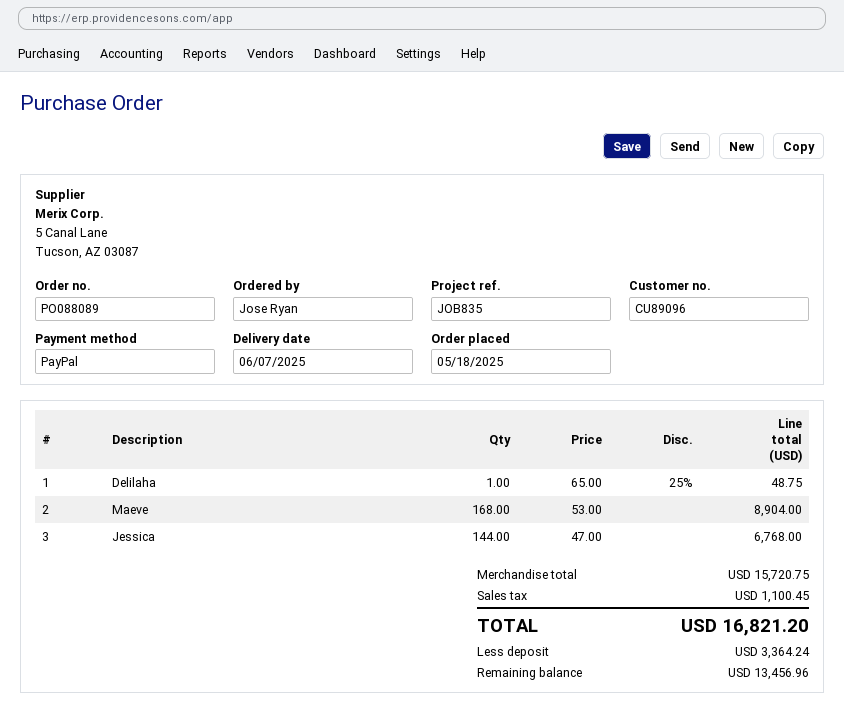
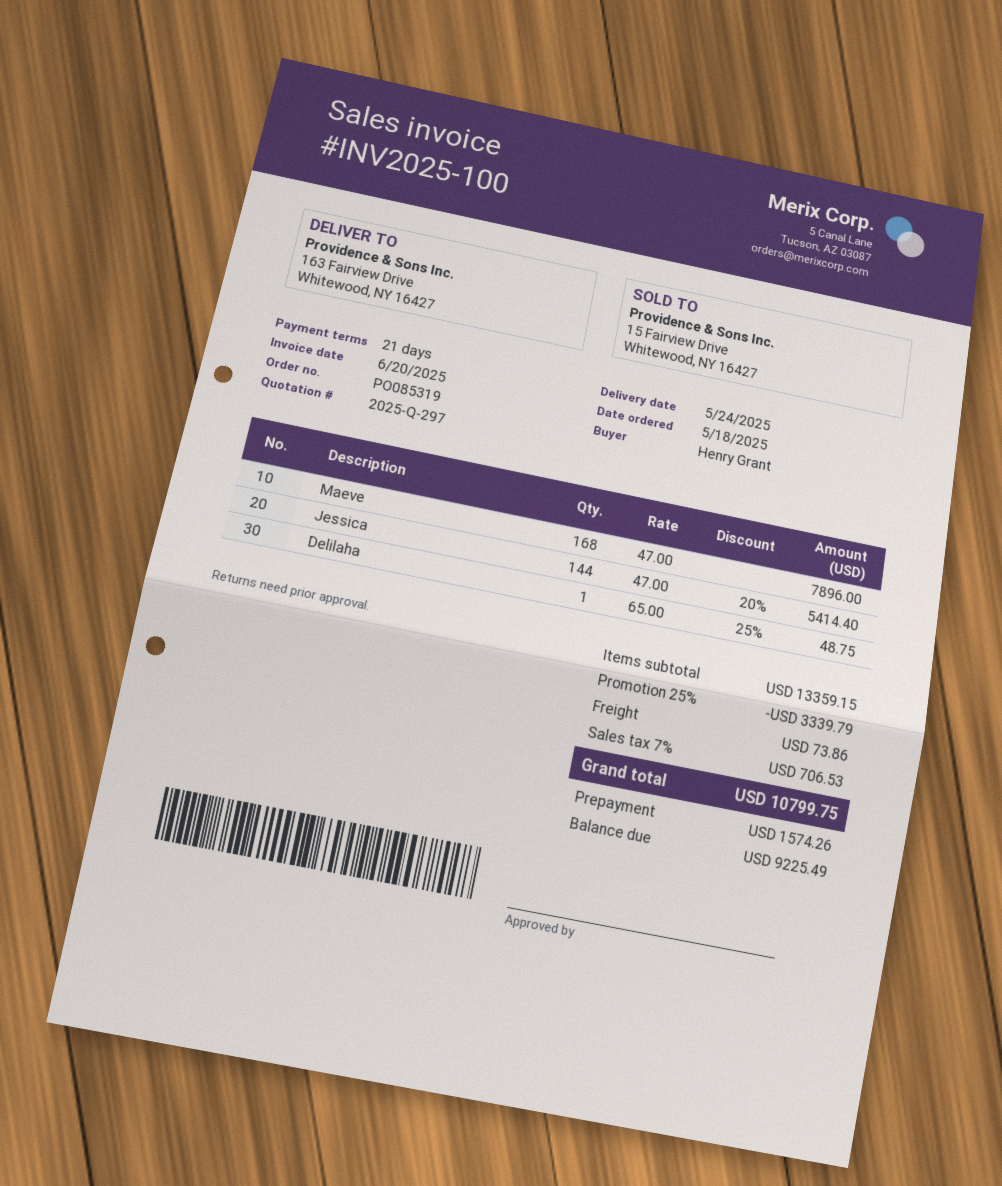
order number: PO088089 -> PO085319
delivery date: 2025-06-07 -> 2025-05-24
ordered by: Jose Ryan -> Henry Grant
Maeve: 168 x 53.00 = 8904.00 -> 168 x 47.00 = 7896.00
Jessica: 144 x 47.00 = 6768.00 -> 144 x 47.00 - 20% = 5414.40
subtotal: 15720.75 -> 13359.15
discount: none -> 25% = 3339.79
shipping: none -> 73.86
tax: 1100.45 -> 706.53
total: 16821.20 -> 10799.75
deposit: 3364.24 -> 1574.26
balance: 13456.96 -> 9225.49

